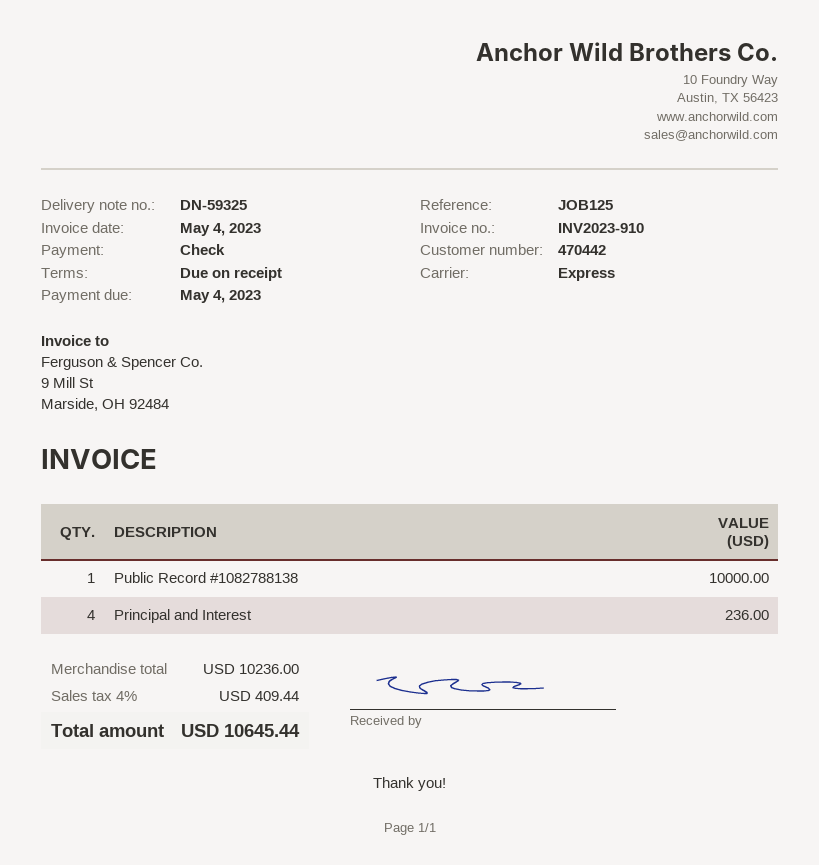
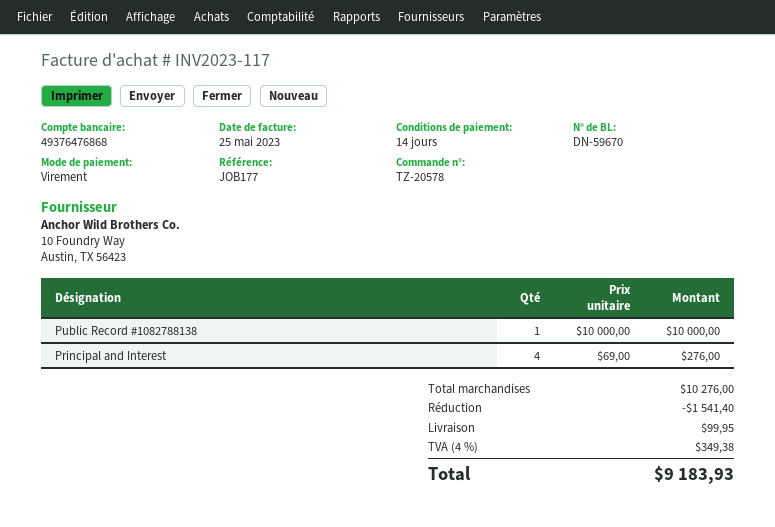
delivery note number: DN-59325 -> DN-59670
invoice number: INV2023-910 -> INV2023-117
invoice date: 2023-05-04 -> 2023-05-25
payment terms: on receipt -> 14 days
reference: JOB125 -> JOB177
payment method: cheque -> bank transfer
Principal and Interest: 4 for 236.00 -> 4 for 276.00
subtotal: 10236.00 -> 10276.00
discount: none -> 1541.40
shipping: none -> 99.95
tax: 4% = 409.44 -> 4% = 349.38
total: 10645.44 -> 9183.93

